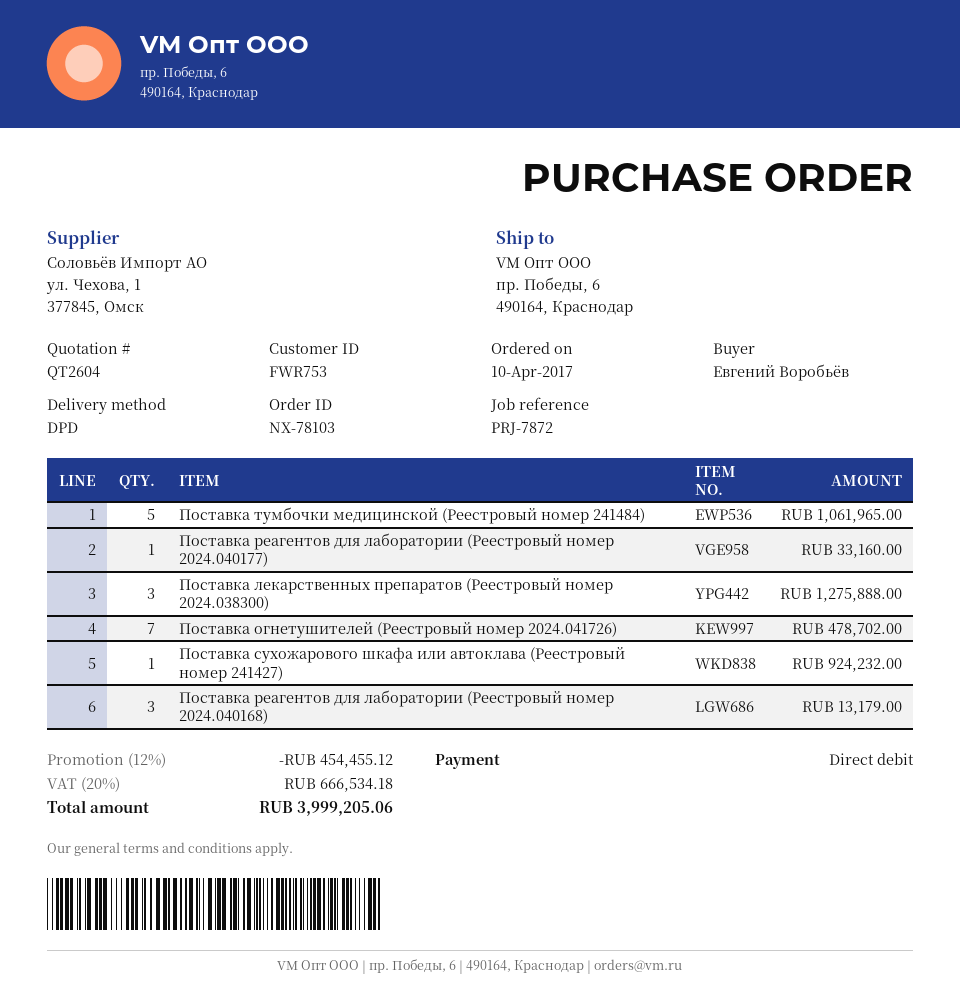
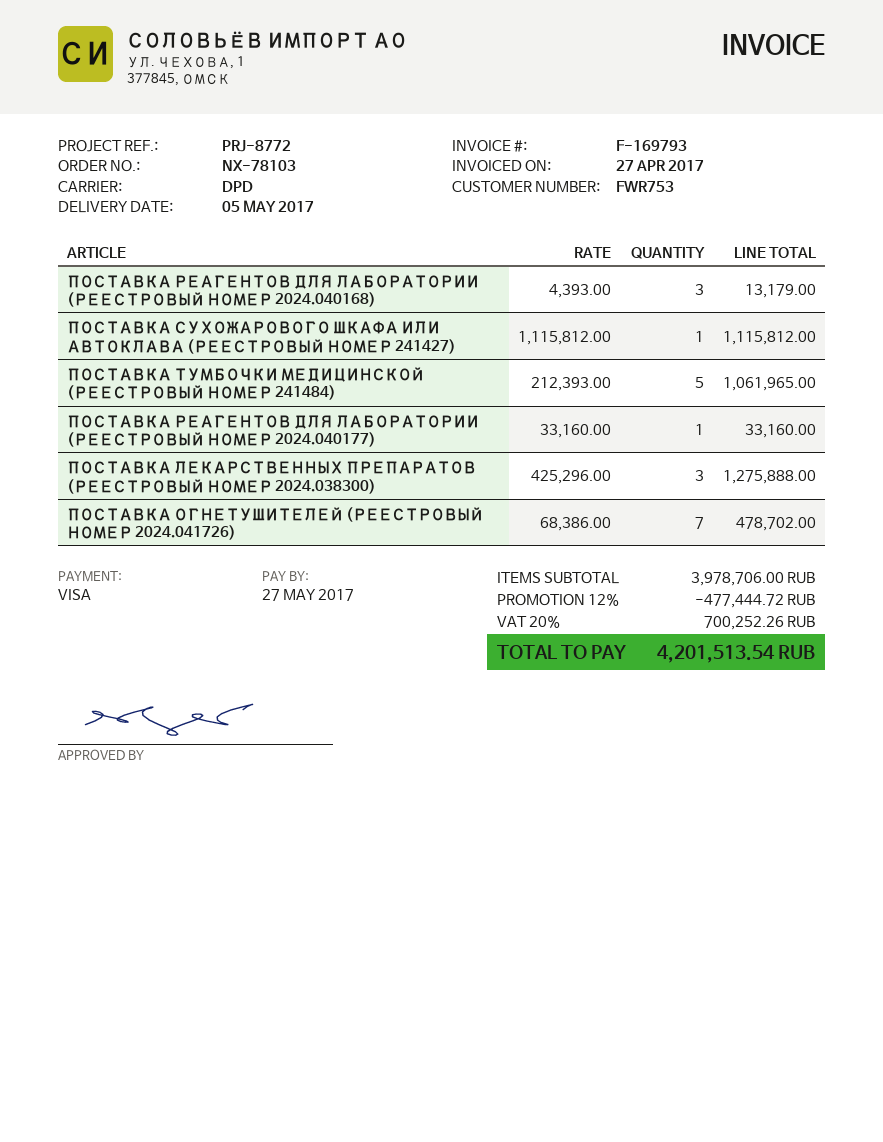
reference: PRJ-7872 -> PRJ-8772
payment method: direct debit -> Visa
Поставка сухожарового шкафа или автоклава (Реестровый номер 241427): 1 for 924232.00 -> 1 for 1115812.00
discount: 12% = 454455.12 -> 12% = 477444.72
tax: 20% = 666534.18 -> 20% = 700252.26
total: 3999205.06 -> 4201513.54

